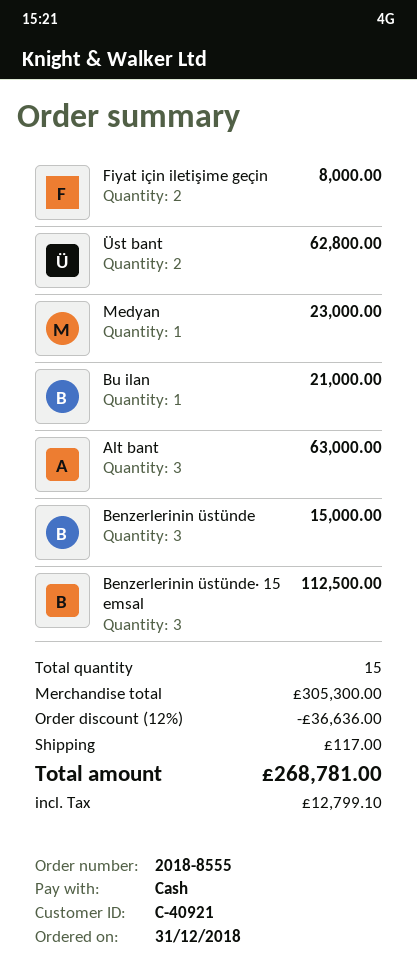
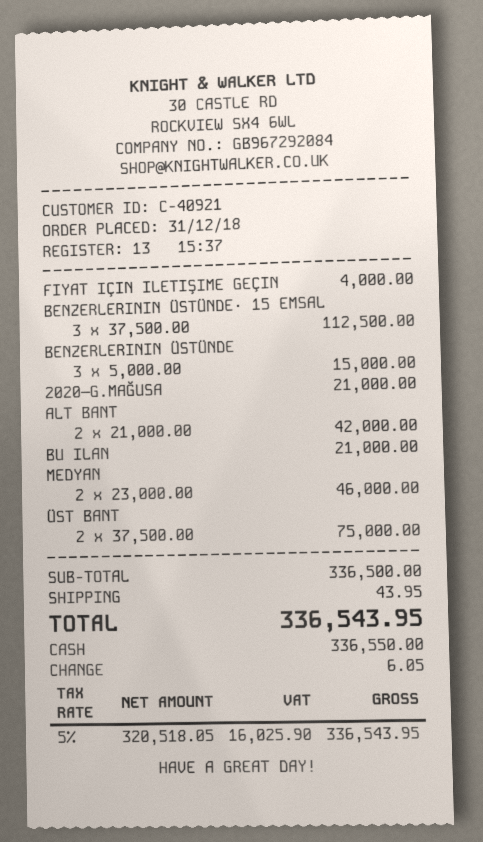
Fiyat için iletişime geçin: 2 for 8000.00 -> 1 for 4000.00
Üst bant: 2 for 62800.00 -> 2 for 75000.00
Medyan: 1 for 23000.00 -> 2 for 46000.00
Alt bant: 3 for 63000.00 -> 2 for 42000.00
2020—G.MAĞUSA: none -> 1 for 21000.00
subtotal: 305300.00 -> 336500.00
discount: 12% = 36636.00 -> none
shipping: 117.00 -> 43.95
tax: 12799.10 -> 16025.90
total: 268781.00 -> 336543.95

